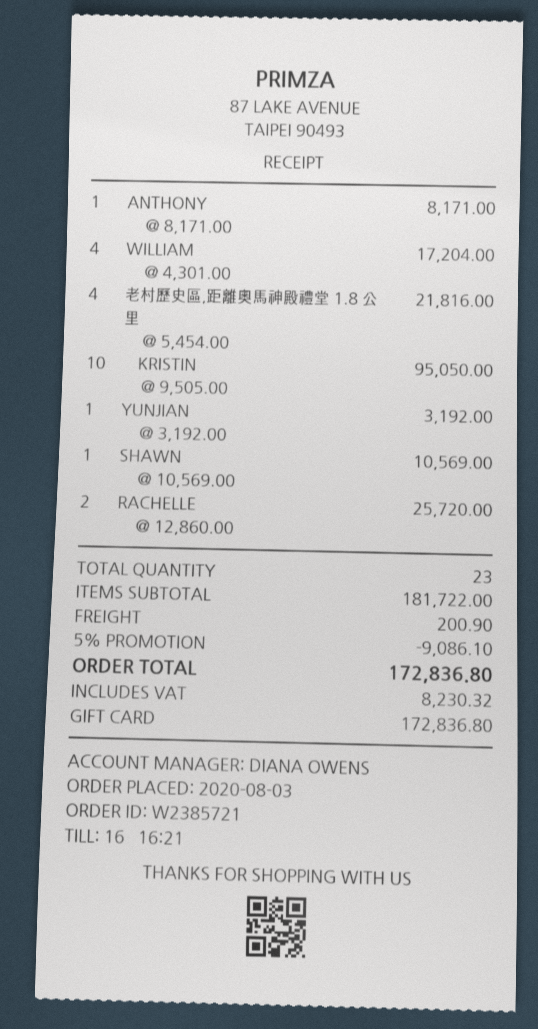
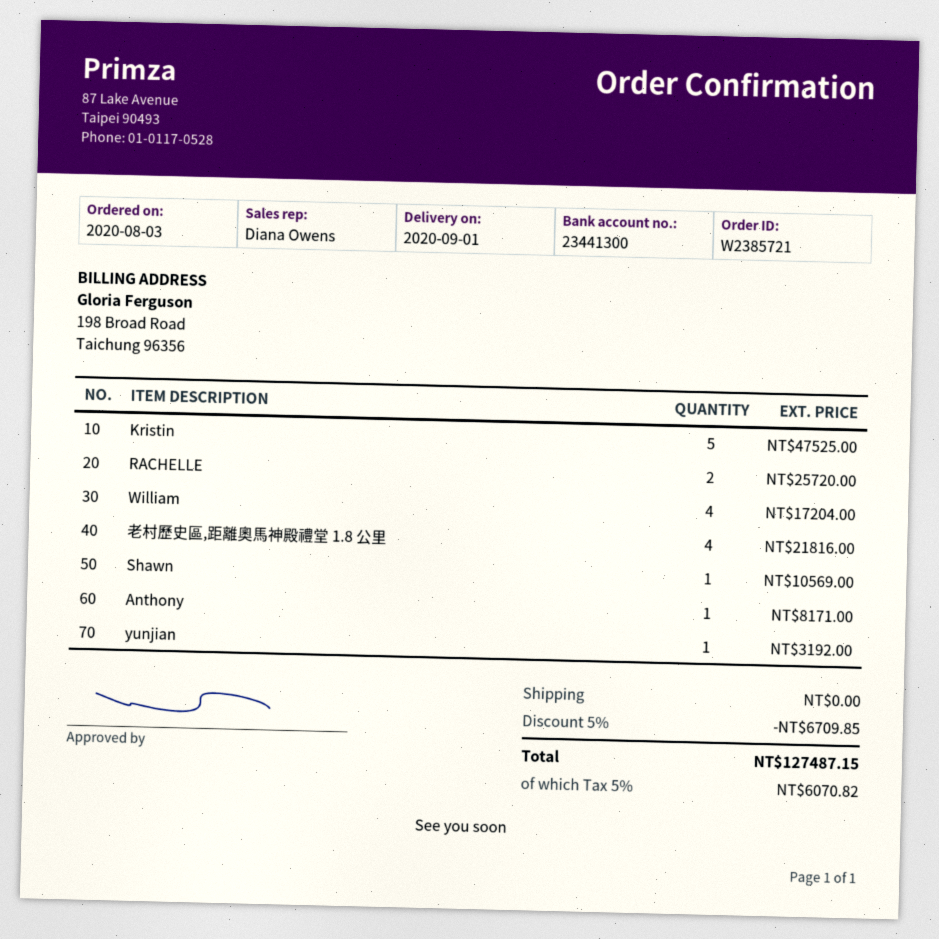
KRISTIN: 10 for 95050.00 -> 5 for 47525.00
discount: 5% = 9086.10 -> 5% = 6709.85
shipping: 200.90 -> 0.00
tax: 8230.32 -> 6070.82
total: 172836.80 -> 127487.15

